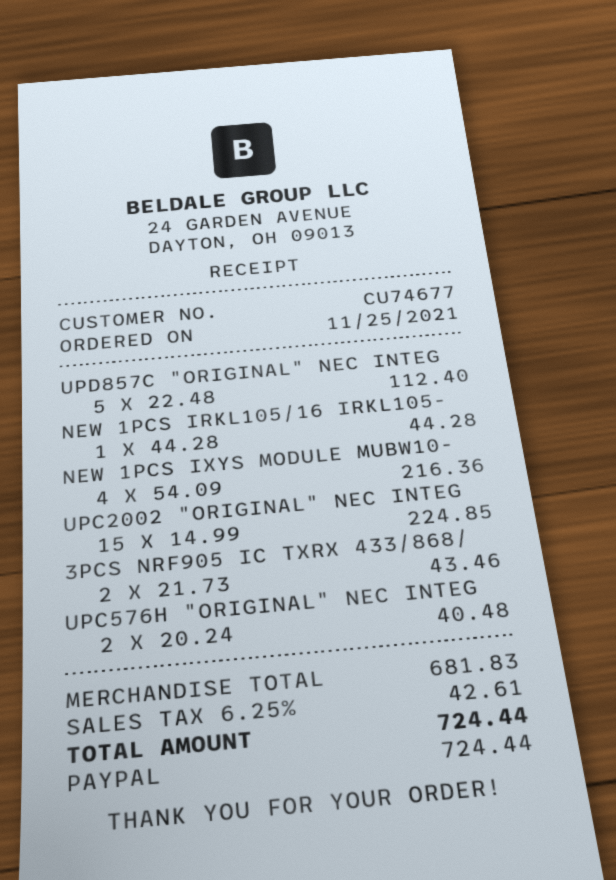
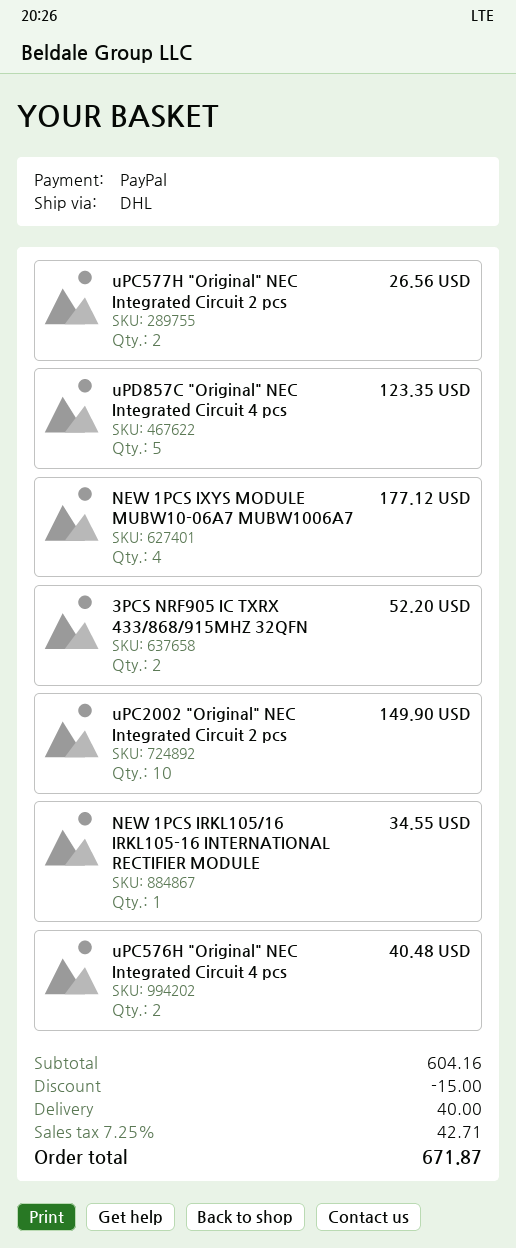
UPD857C "ORIGINAL" NEC INTEG: 5 for 112.40 -> 5 for 123.35
NEW 1PCS IRKL105/16 IRKL105-: 1 for 44.28 -> 1 for 34.55
NEW 1PCS IXYS MODULE MUBW10-: 4 for 216.36 -> 4 for 177.12
UPC2002 "ORIGINAL" NEC INTEG: 15 for 224.85 -> 10 for 149.90
3PCS NRF905 IC TXRX 433/868/: 2 for 43.46 -> 2 for 52.20
uPC577H "Original" NEC Integrated Circuit 2 pcs: none -> 2 for 26.56
subtotal: 681.83 -> 604.16
discount: none -> 15.00
shipping: none -> 40.00
tax: 6.25% = 42.61 -> 7.25% = 42.71
total: 724.44 -> 671.87

